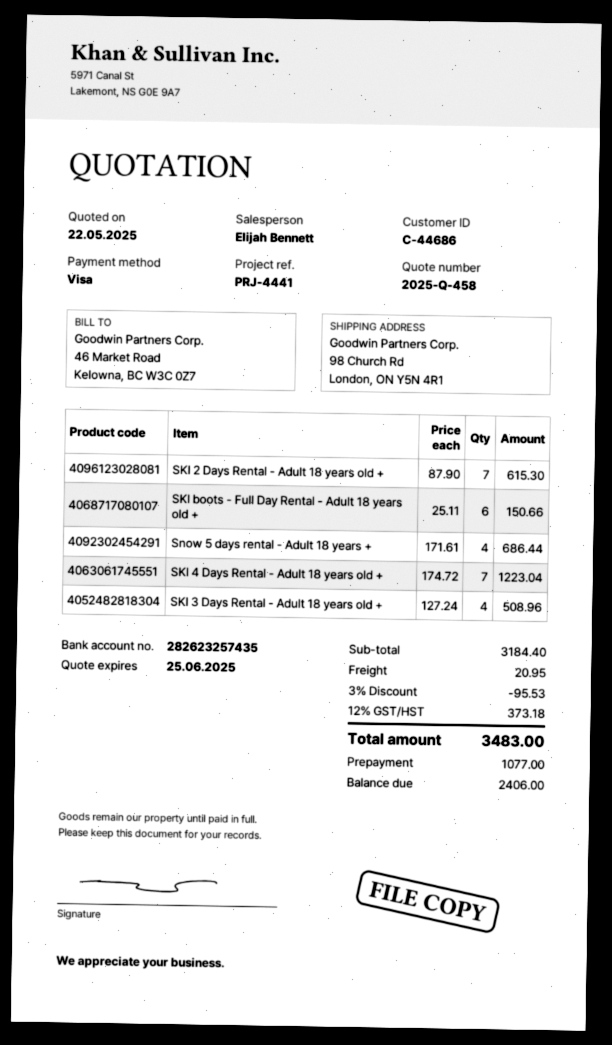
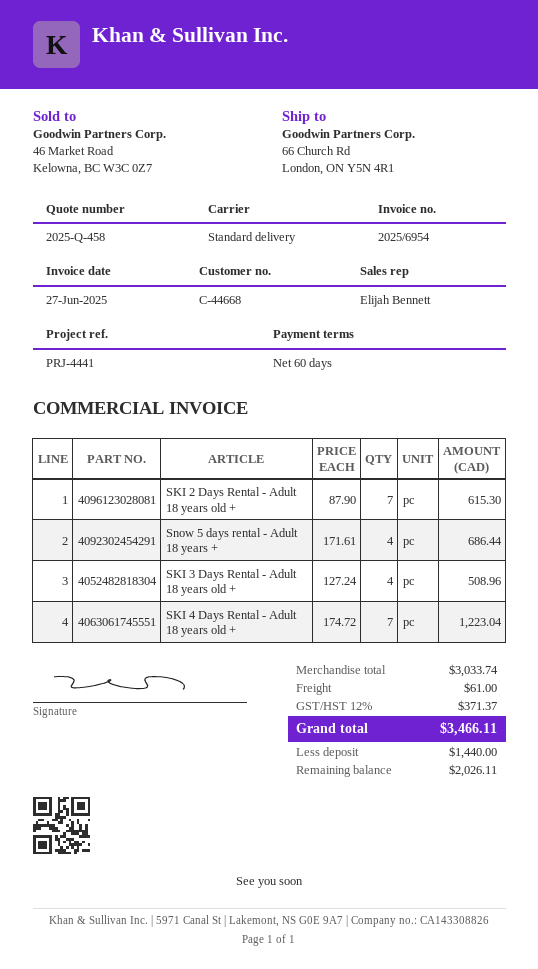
customer number: C-44686 -> C-44668
ship to: 98 Church Rd, London, ON Y5N 4R1 -> 66 Church Rd, London, ON Y5N 4R1
SKI boots - Full Day Rental - Adult 18 years old +: 6 x 25.11 = 150.66 -> none
subtotal: 3184.40 -> 3033.74
discount: 3% = 95.53 -> none
shipping: 20.95 -> 61.00
tax: 12% = 373.18 -> 12% = 371.37
total: 3483.00 -> 3466.11
deposit: 1077.00 -> 1440.00
balance: 2406.00 -> 2026.11

